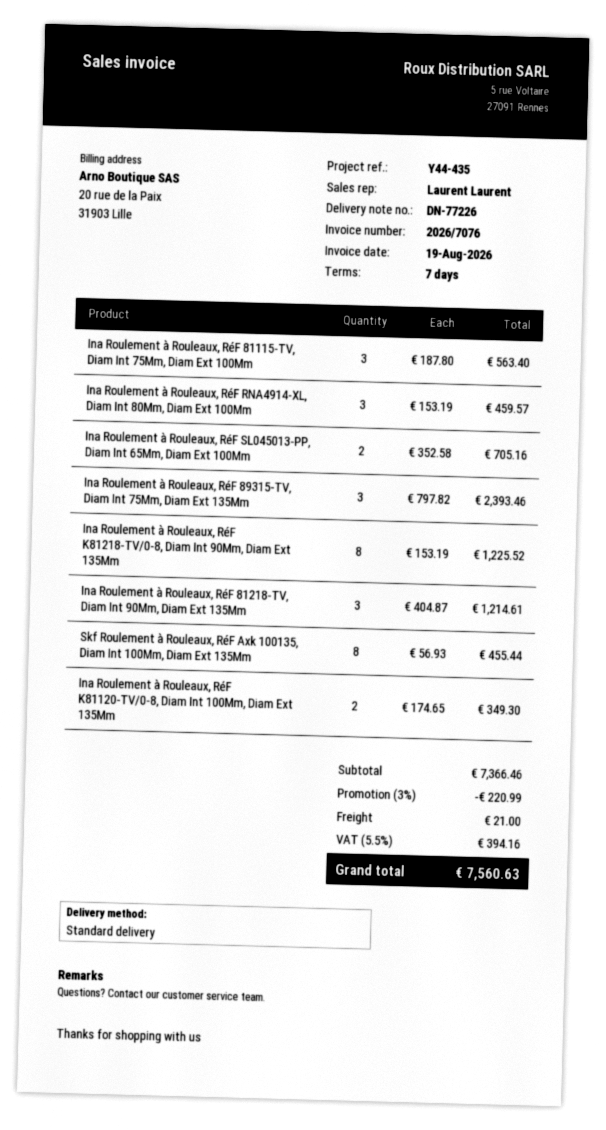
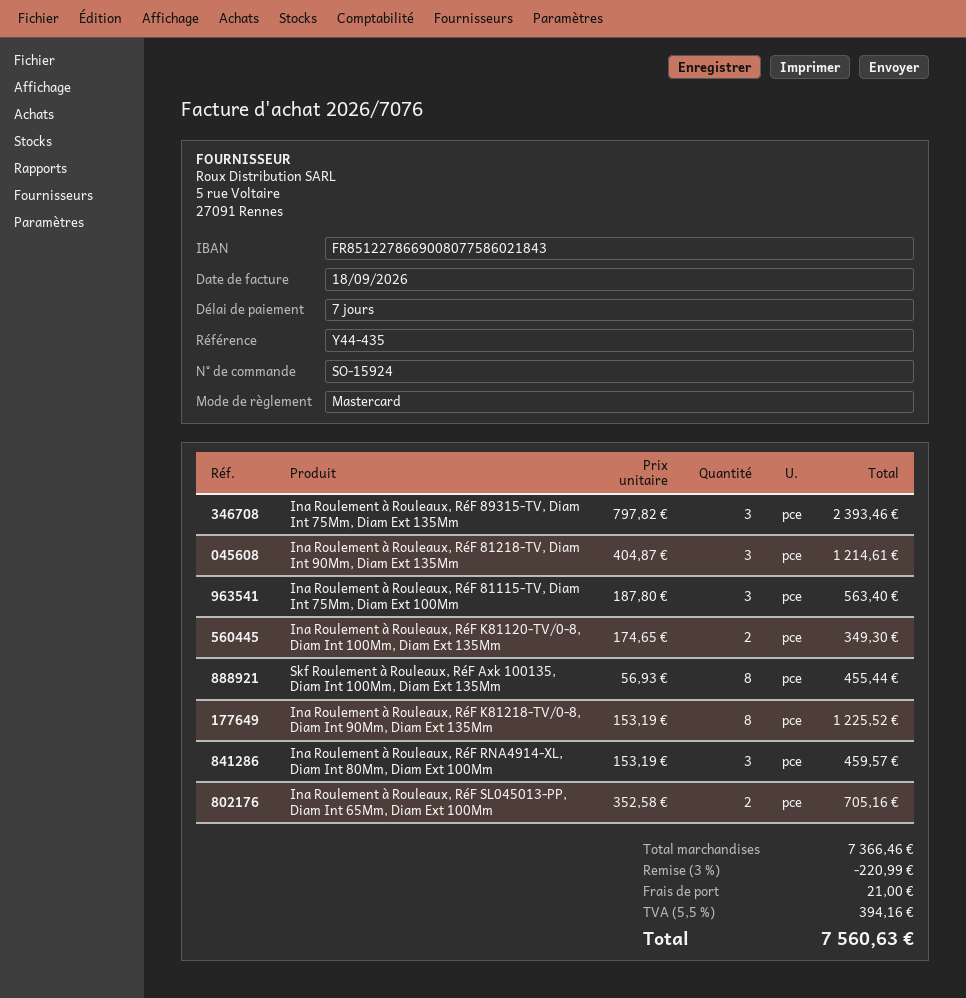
invoice date: 2026-08-19 -> 2026-09-18

